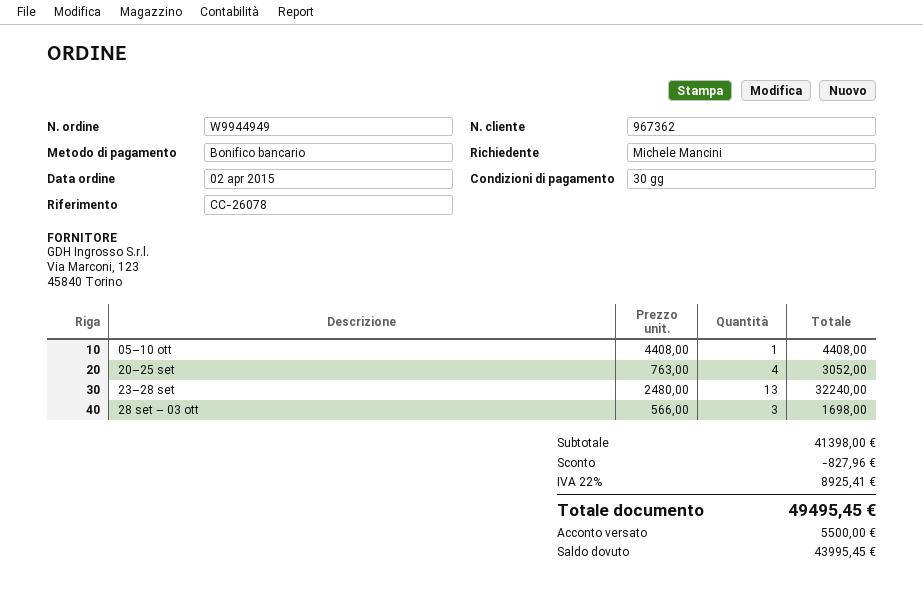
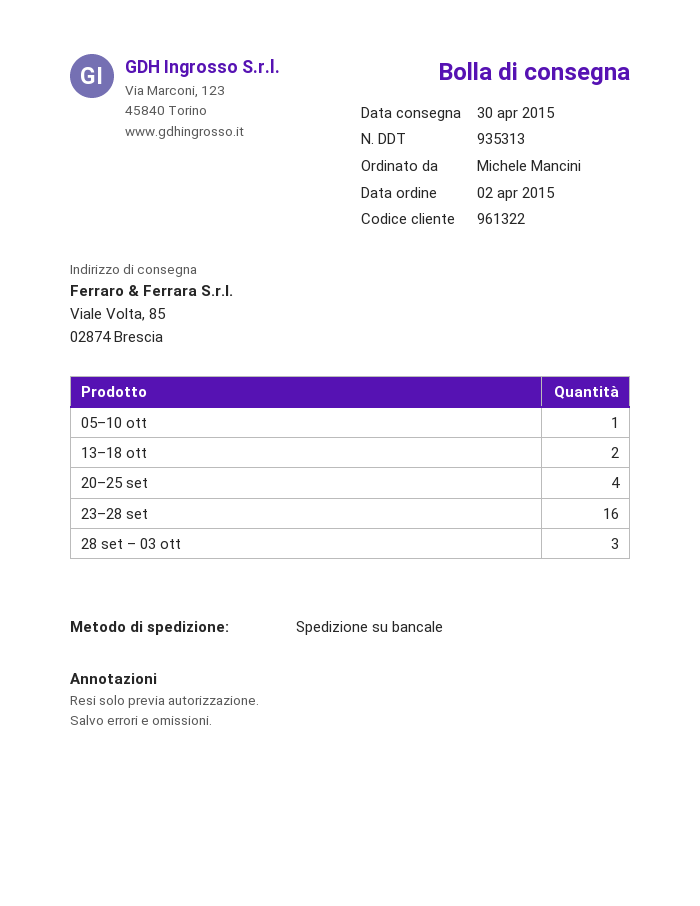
customer number: 967362 -> 961322
23–28 set: 13 -> 16
13–18 ott: none -> 2

